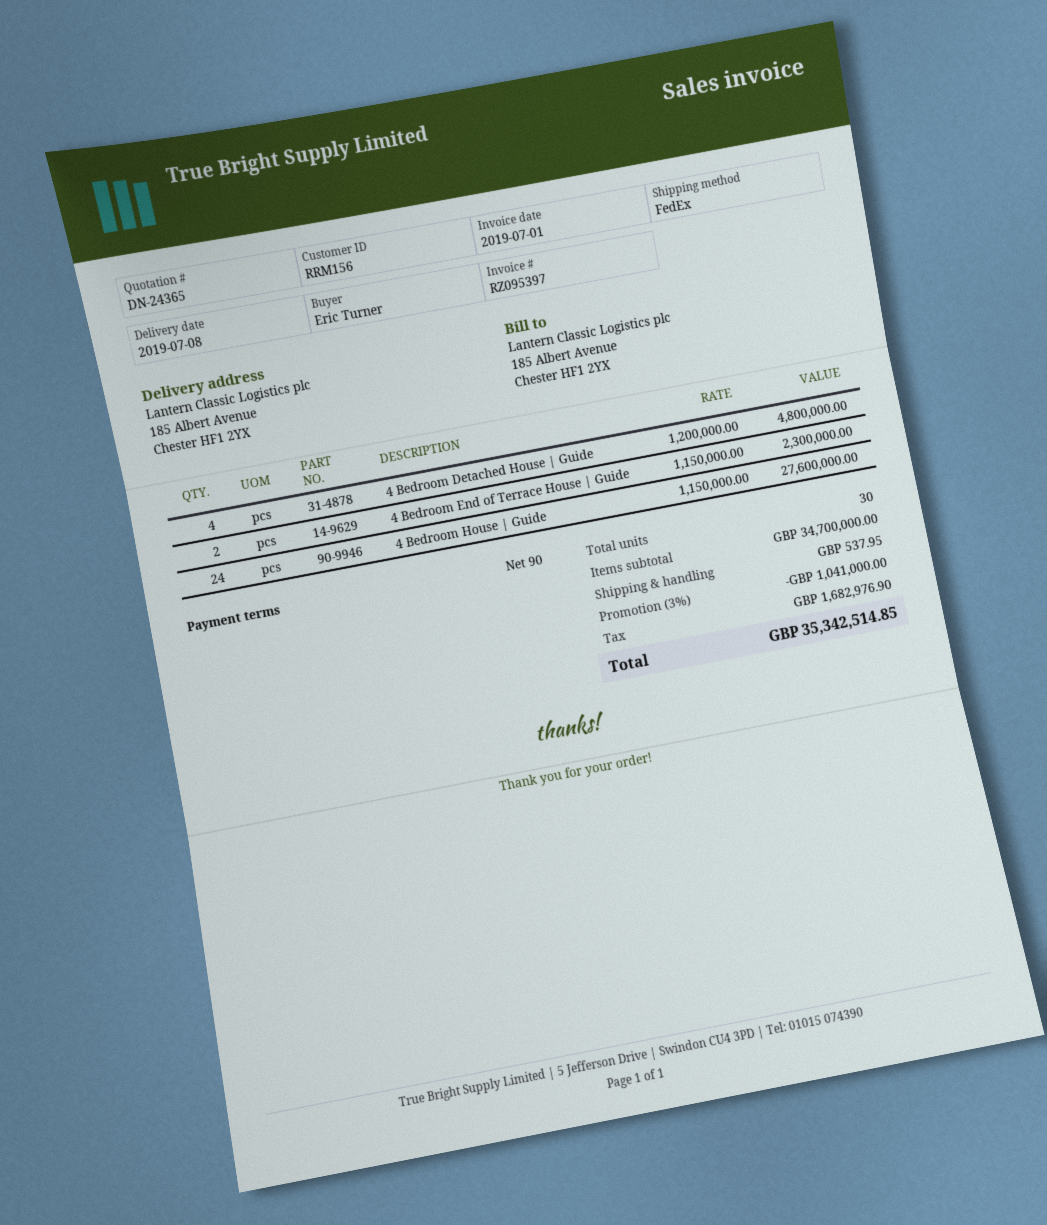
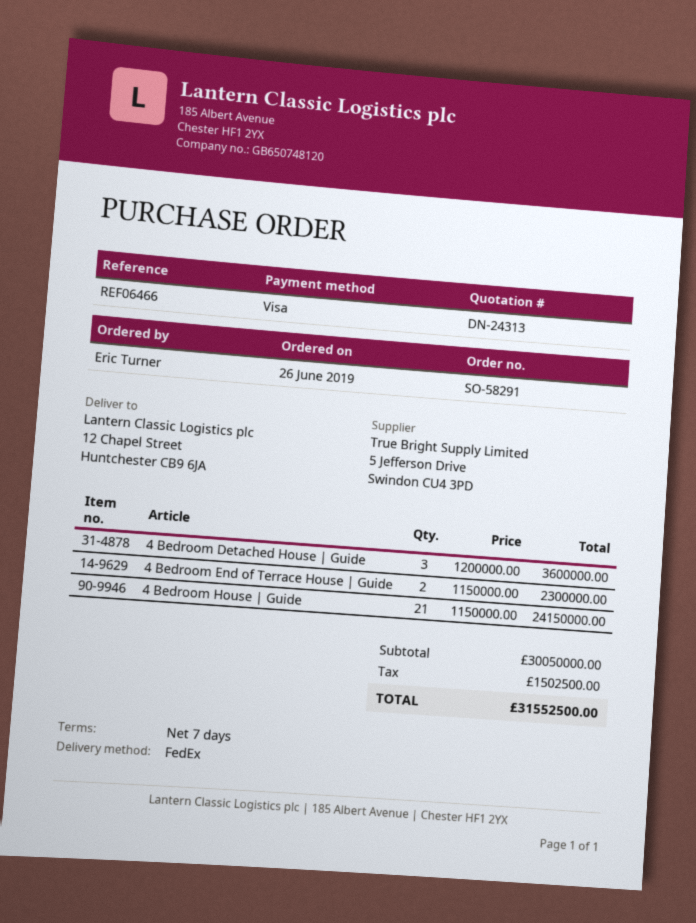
quote number: DN-24365 -> DN-24313
payment terms: 90 days -> 7 days
ship to: 185 Albert Avenue, Chester HF1 2YX -> 12 Chapel Street, Huntchester CB9 6JA
4 Bedroom Detached House | Guide: 4 x 1200000.00 = 4800000.00 -> 3 x 1200000.00 = 3600000.00
4 Bedroom House | Guide: 24 x 1150000.00 = 27600000.00 -> 21 x 1150000.00 = 24150000.00
subtotal: 34700000.00 -> 30050000.00
discount: 3% = 1041000.00 -> none
shipping: 537.95 -> none
tax: 1682976.90 -> 1502500.00
total: 35342514.85 -> 31552500.00

